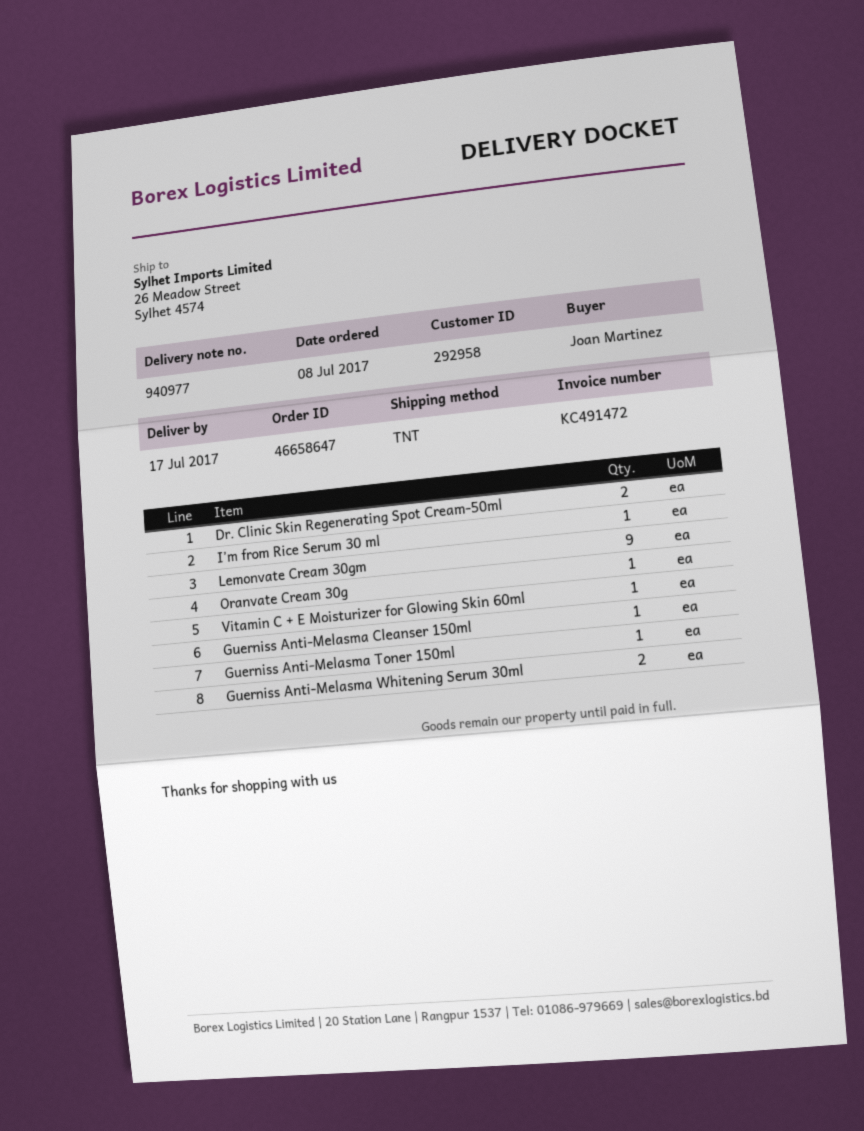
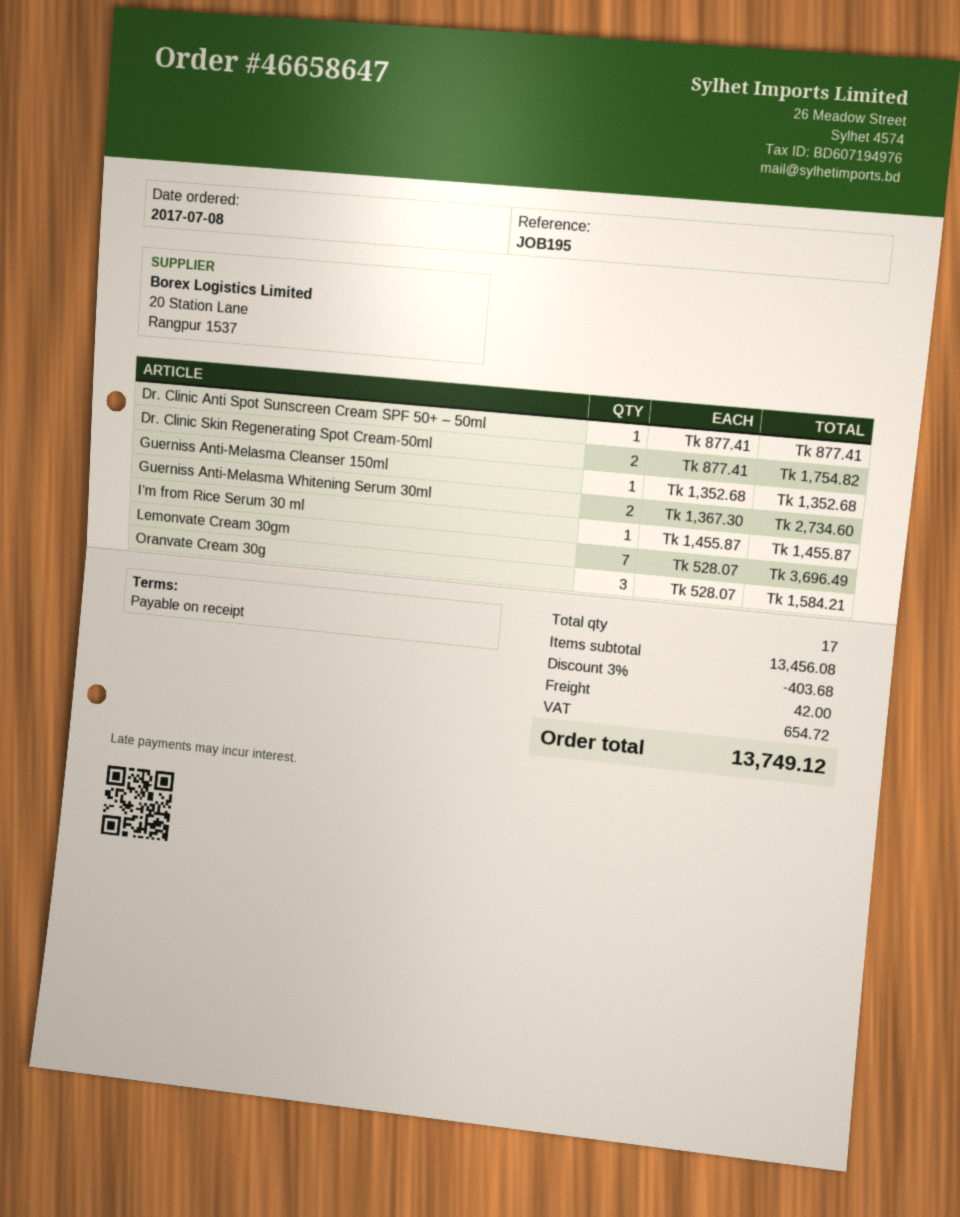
Lemonvate Cream 30gm: 9 -> 7
Oranvate Cream 30g: 1 -> 3
Vitamin C + E Moisturizer for Glowing Skin 60ml: 1 -> none
Guerniss Anti-Melasma Toner 150ml: 1 -> none
Dr. Clinic Anti Spot Sunscreen Cream SPF 50+ – 50ml: none -> 1

